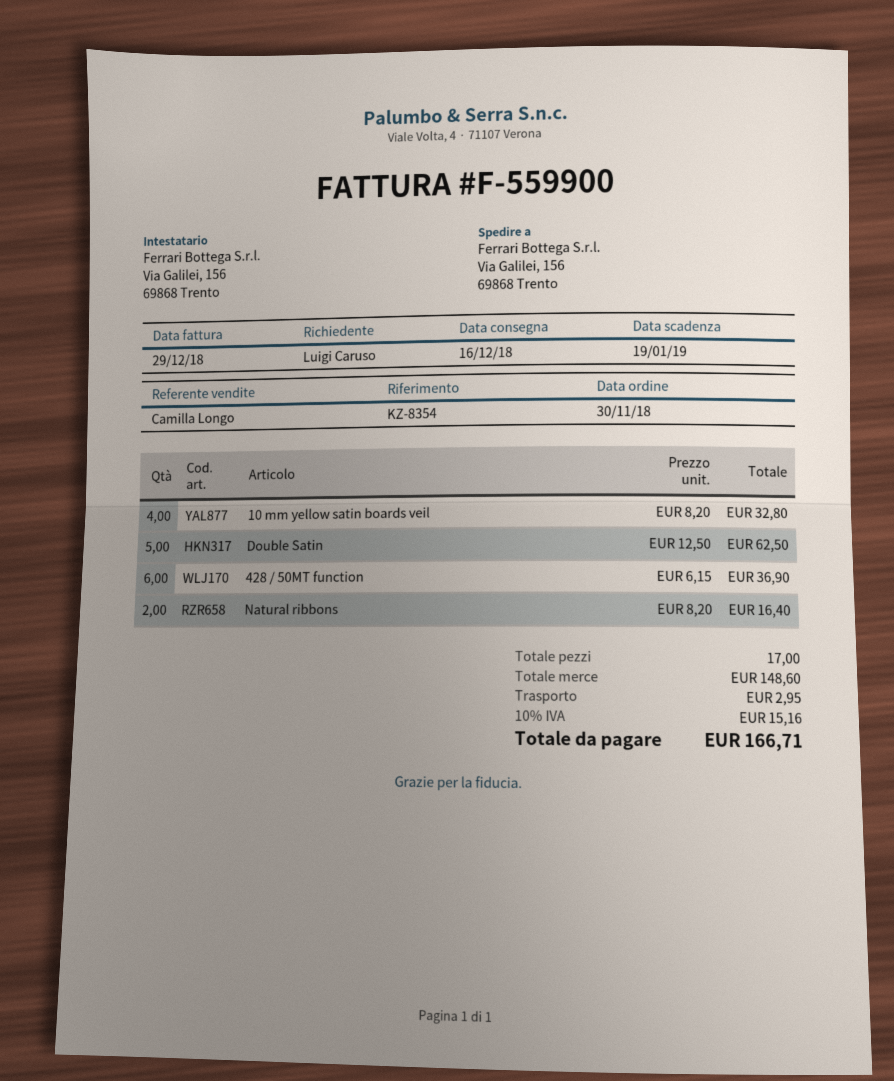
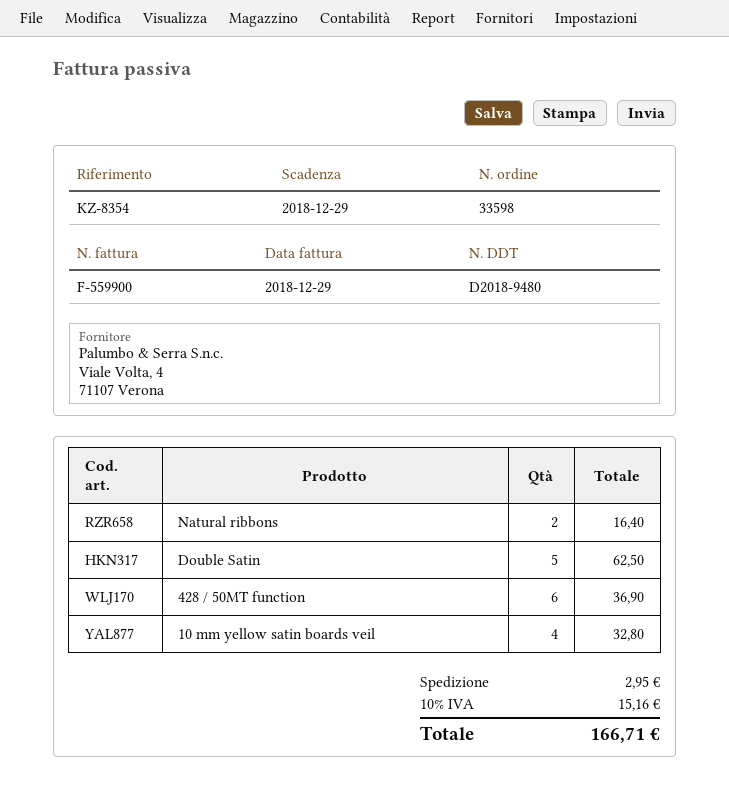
due date: 2019-01-19 -> 2018-12-29

